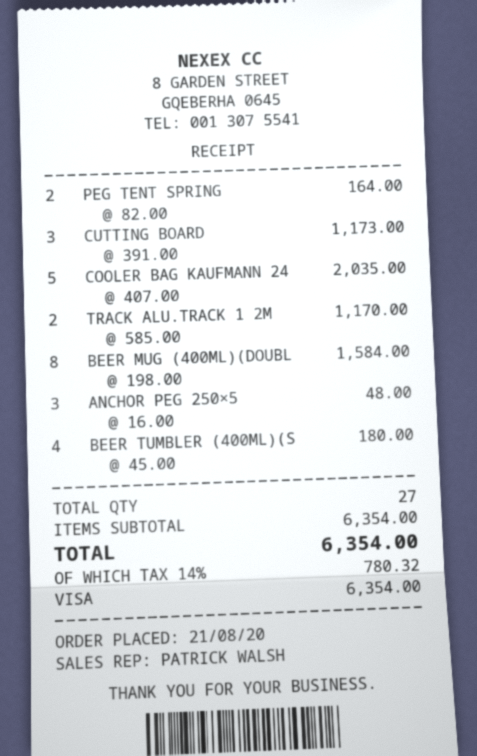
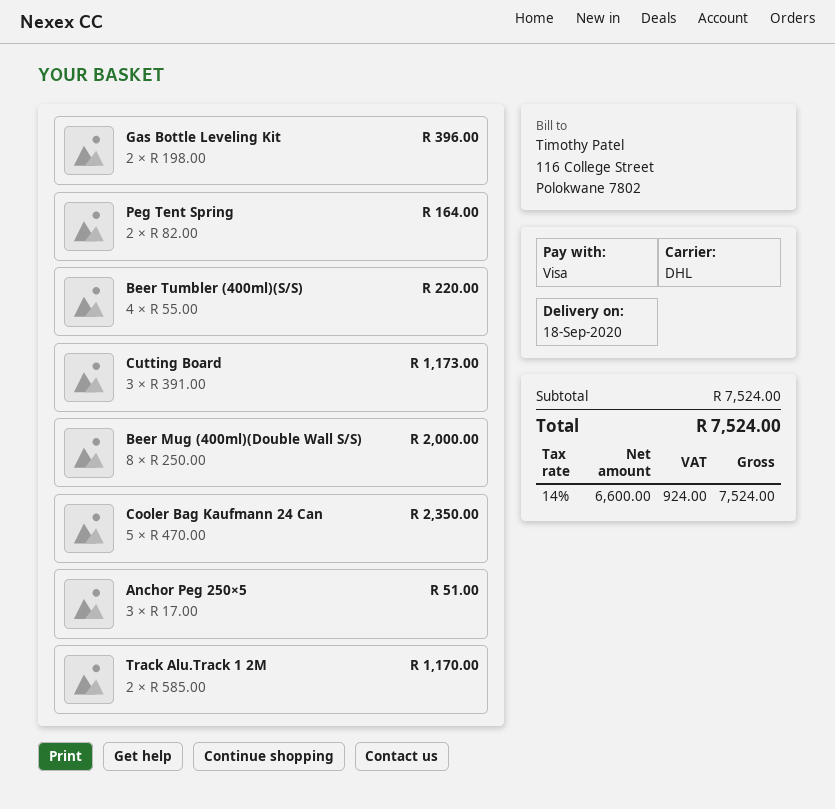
COOLER BAG KAUFMANN 24: 5 x 407.00 = 2035.00 -> 5 x 470.00 = 2350.00
BEER MUG (400ML)(DOUBL: 8 x 198.00 = 1584.00 -> 8 x 250.00 = 2000.00
ANCHOR PEG 250×5: 3 x 16.00 = 48.00 -> 3 x 17.00 = 51.00
BEER TUMBLER (400ML)(S: 4 x 45.00 = 180.00 -> 4 x 55.00 = 220.00
Gas Bottle Leveling Kit: none -> 2 x 198.00 = 396.00
subtotal: 6354.00 -> 7524.00
tax: 14% = 780.32 -> 14% = 924.00
total: 6354.00 -> 7524.00

